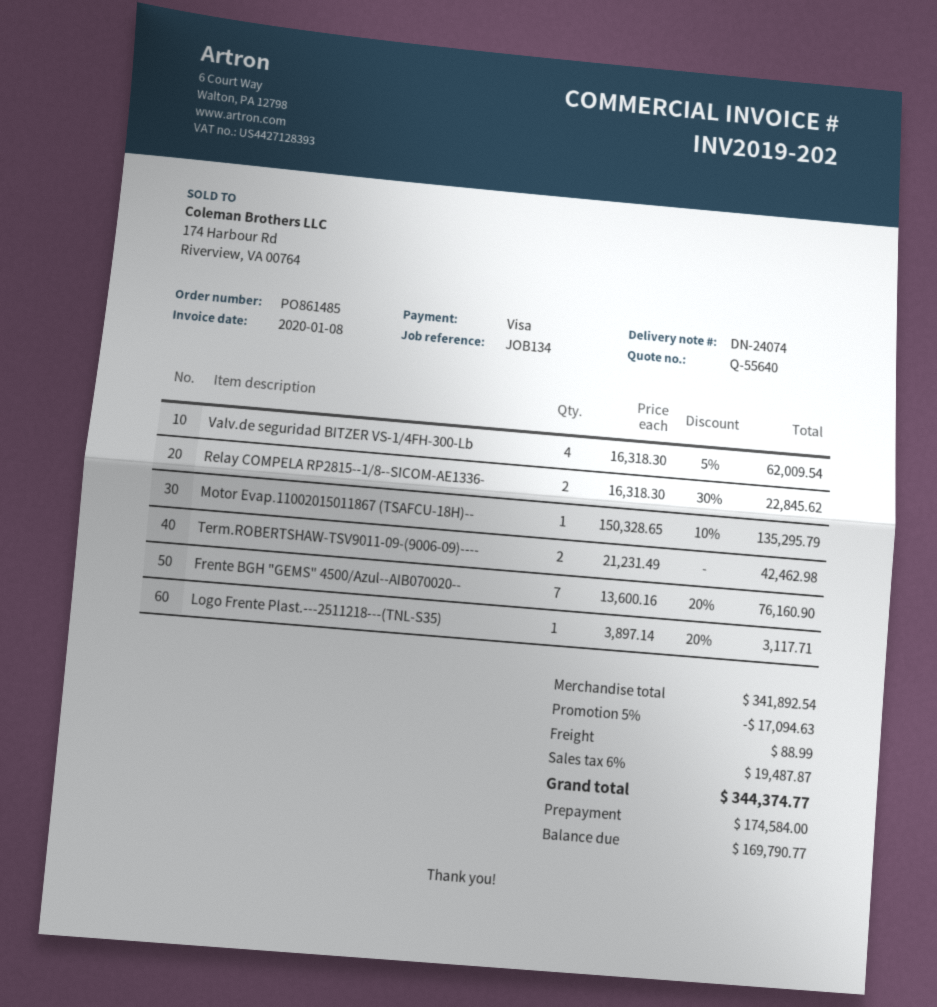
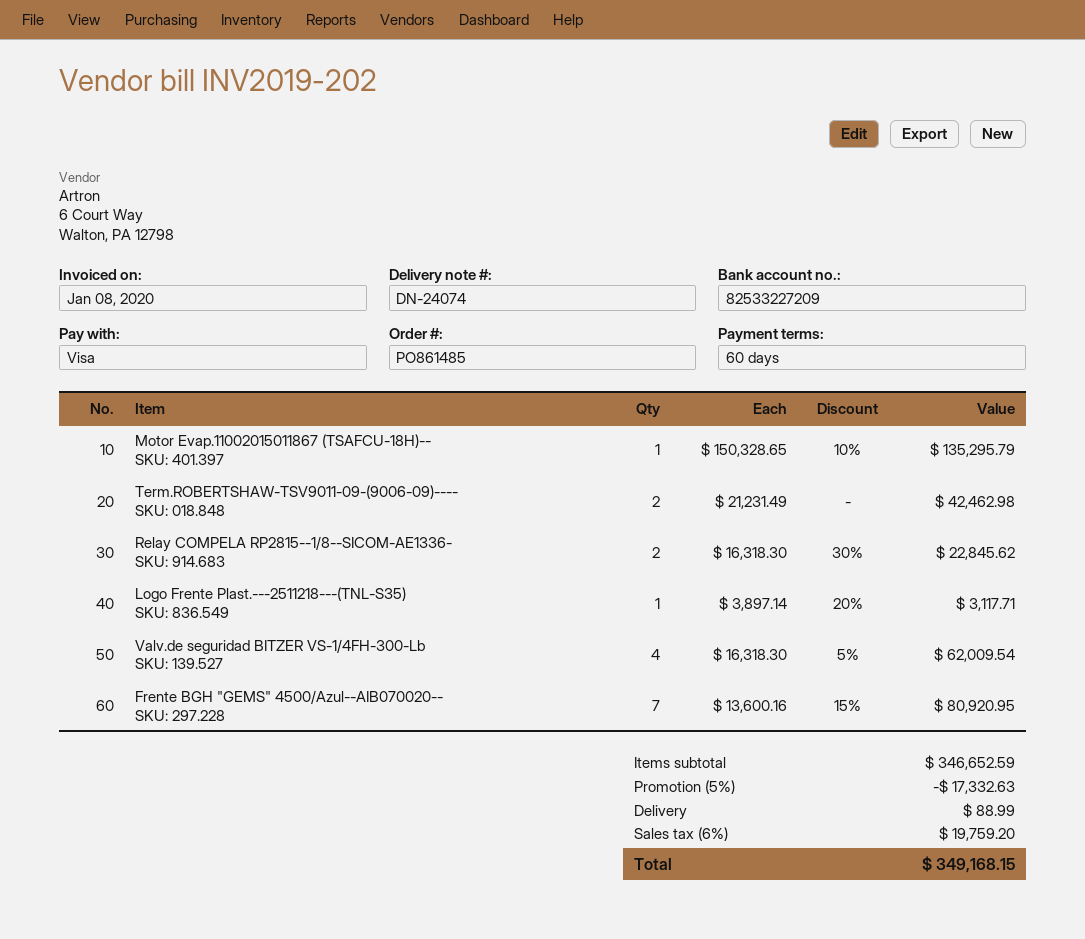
Frente BGH "GEMS" 4500/Azul--AIB070020--: 7 x 13600.16 - 20% = 76160.90 -> 7 x 13600.16 - 15% = 80920.95
subtotal: 341892.54 -> 346652.59
discount: 5% = 17094.63 -> 5% = 17332.63
tax: 6% = 19487.87 -> 6% = 19759.20
total: 344374.77 -> 349168.15

